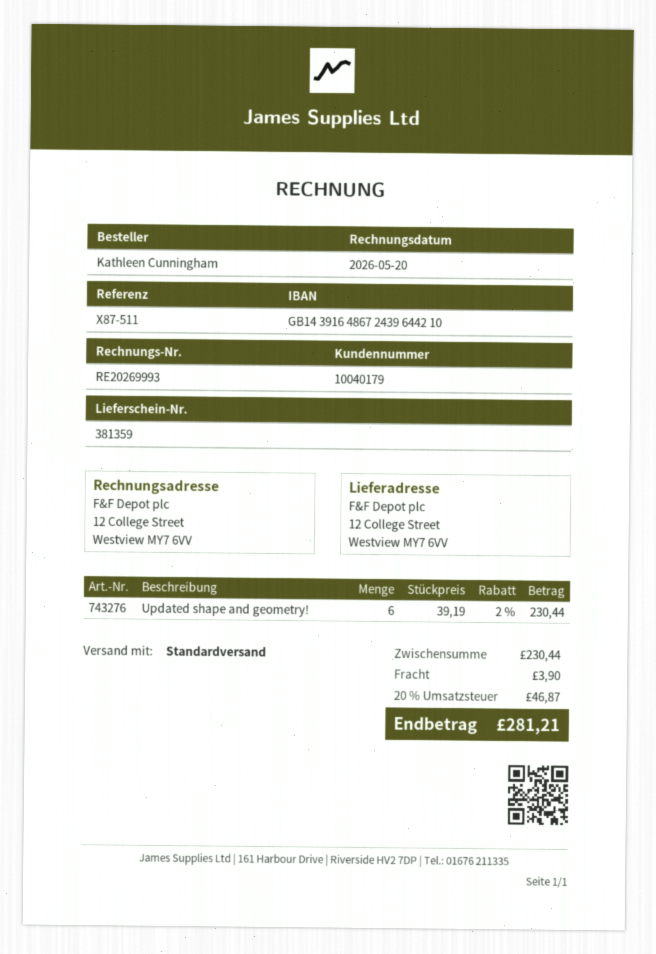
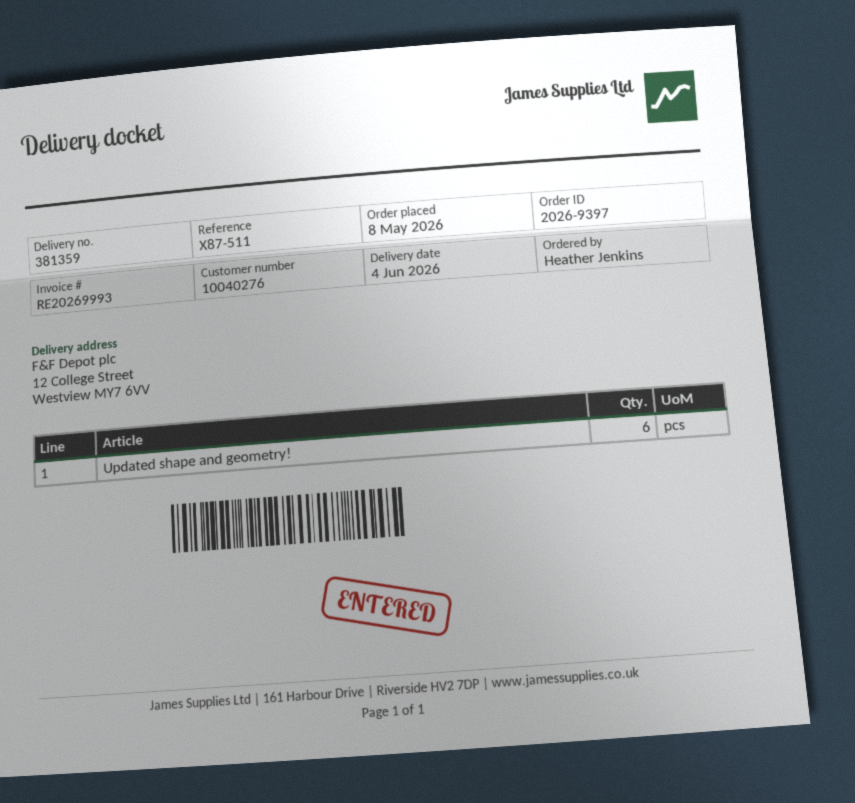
customer number: 10040179 -> 10040276
ordered by: Kathleen Cunningham -> Heather Jenkins

